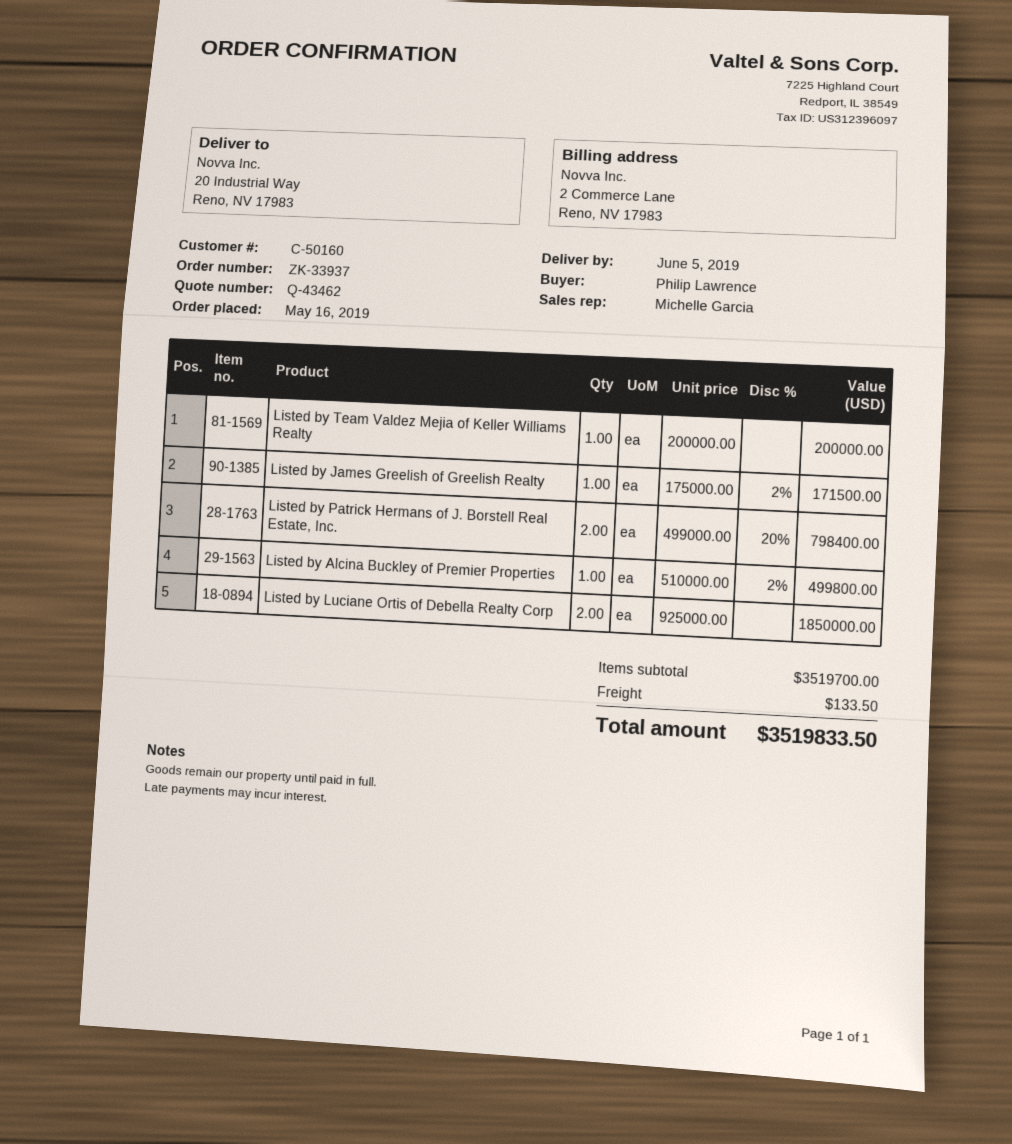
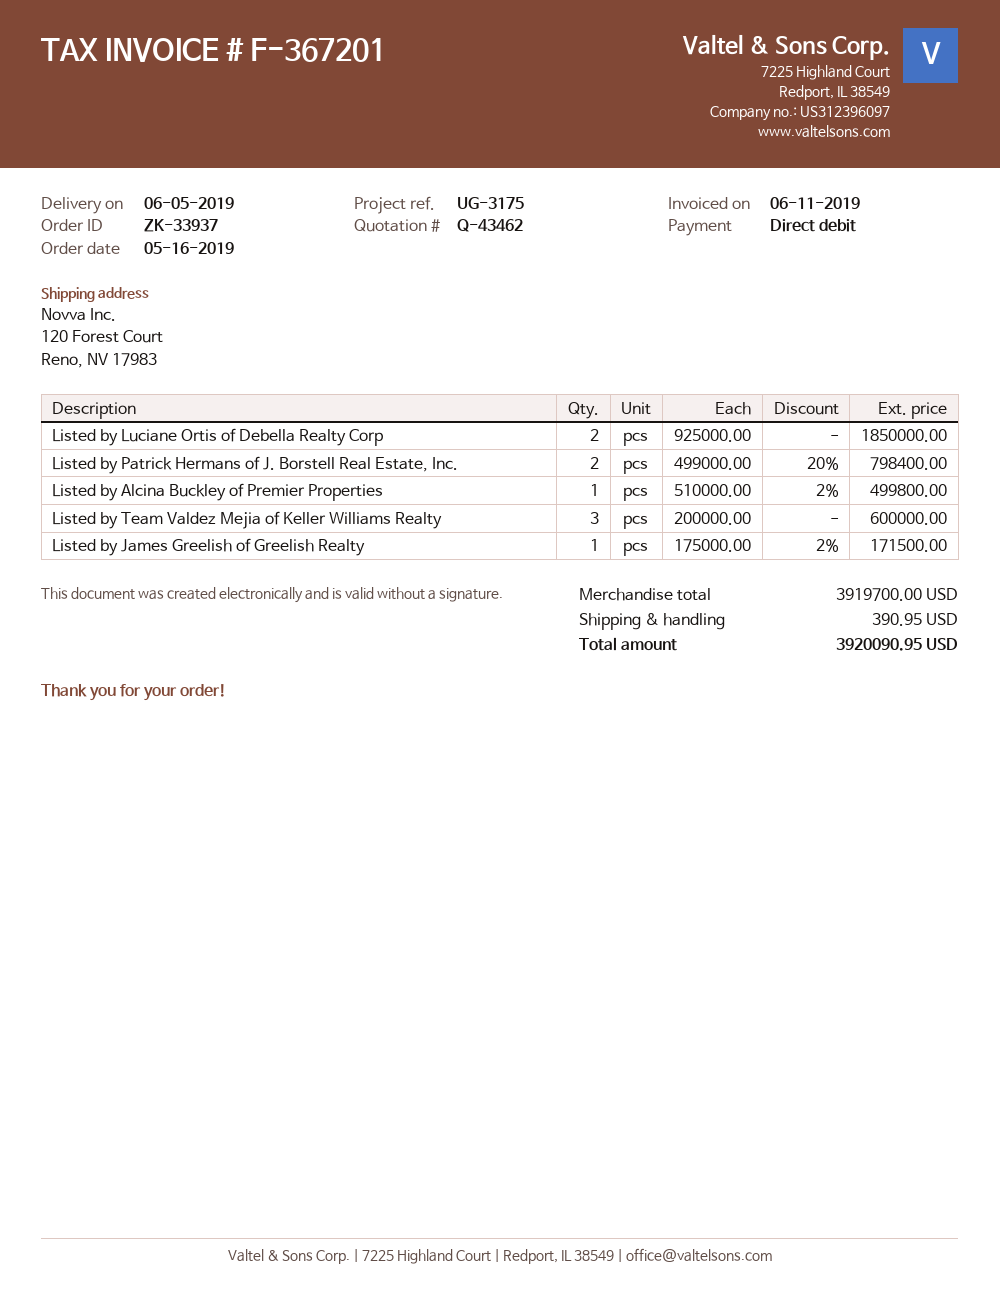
ship to: 20 Industrial Way, Reno, NV 17983 -> 120 Forest Court, Reno, NV 17983
Listed by Team Valdez Mejia of Keller Williams Realty: 1 x 200000.00 = 200000.00 -> 3 x 200000.00 = 600000.00
subtotal: 3519700.00 -> 3919700.00
shipping: 133.50 -> 390.95
total: 3519833.50 -> 3920090.95

